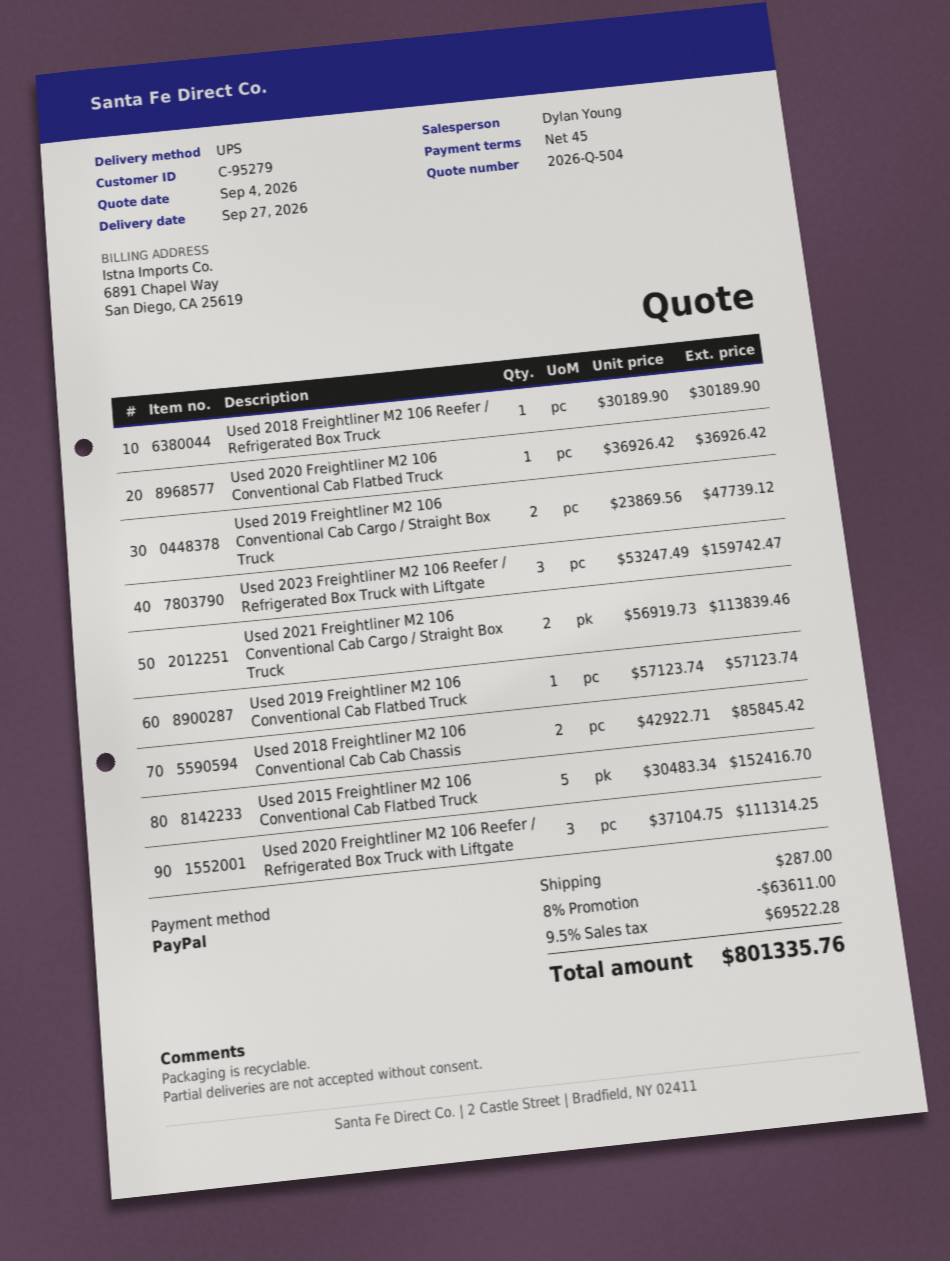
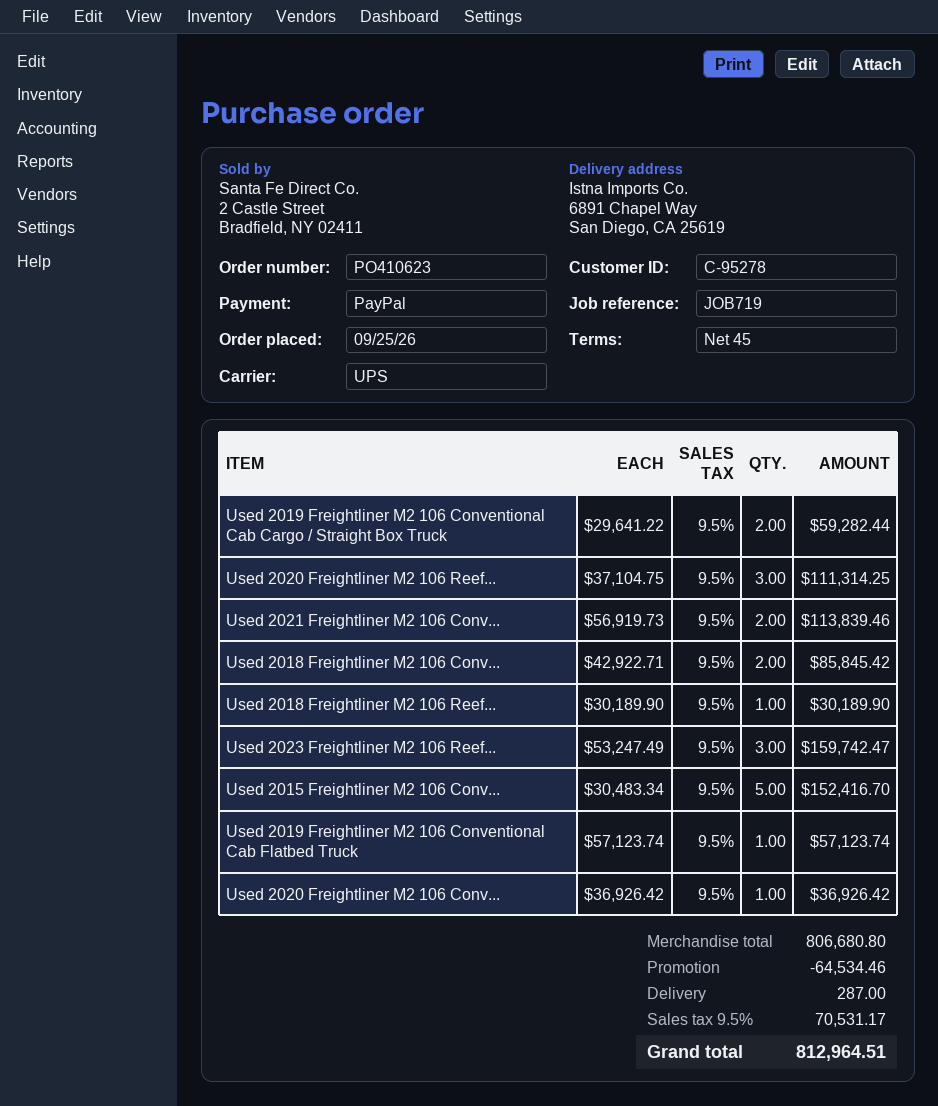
customer number: C-95279 -> C-95278
Used 2019 Freightliner M2 106 Conventional Cab Cargo / Straight Box Truck: 2 x 23869.56 = 47739.12 -> 2 x 29641.22 = 59282.44
discount: 63611.00 -> 64534.46
tax: 9.5% = 69522.28 -> 9.5% = 70531.17
total: 801335.76 -> 812964.51

